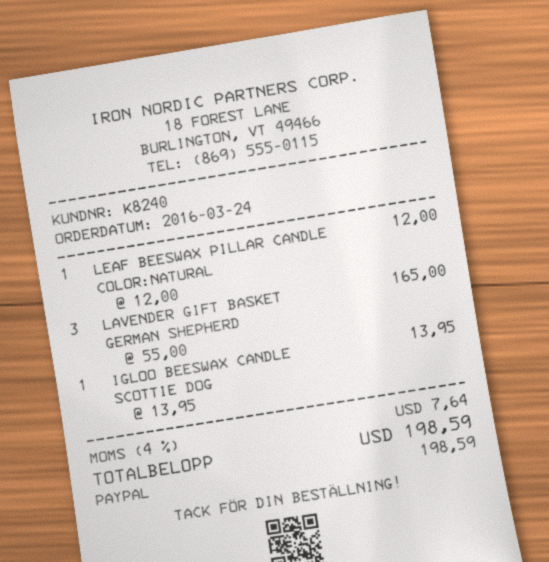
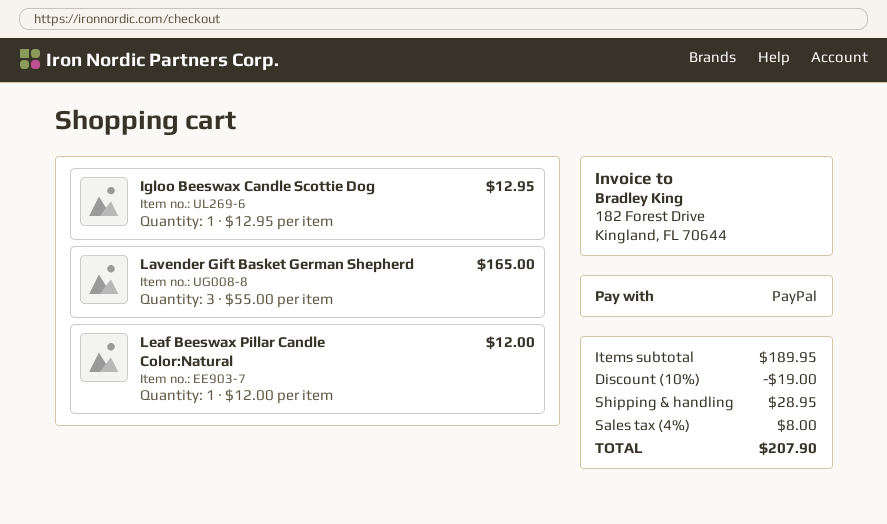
IGLOO BEESWAX CANDLE SCOTTIE DOG: 1 x 13.95 = 13.95 -> 1 x 12.95 = 12.95
discount: none -> 10% = 19.00
shipping: none -> 28.95
tax: 4% = 7.64 -> 4% = 8.00
total: 198.59 -> 207.90

